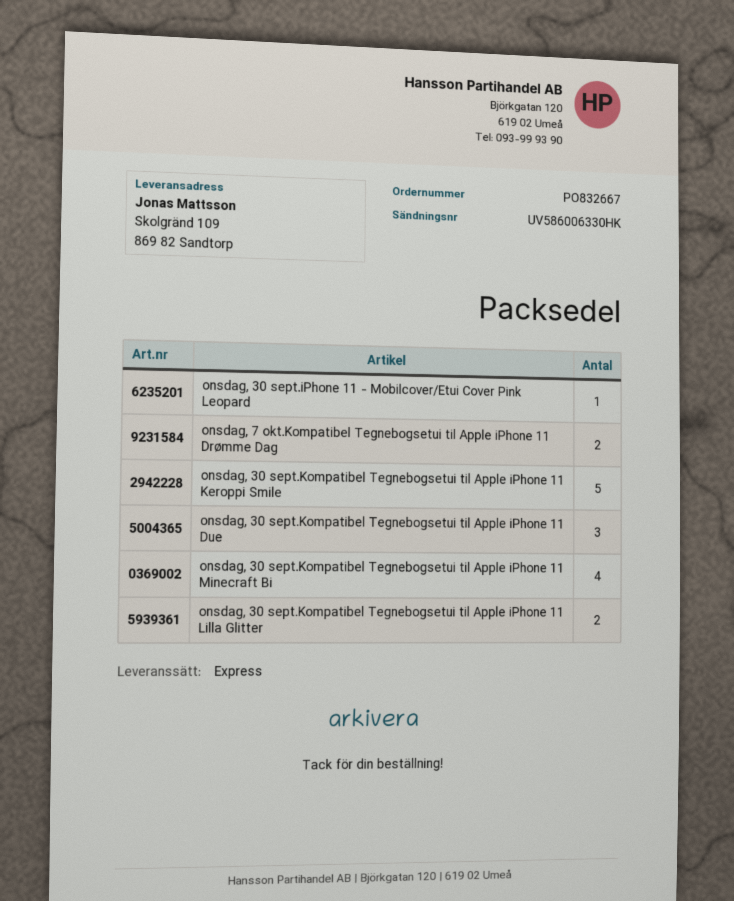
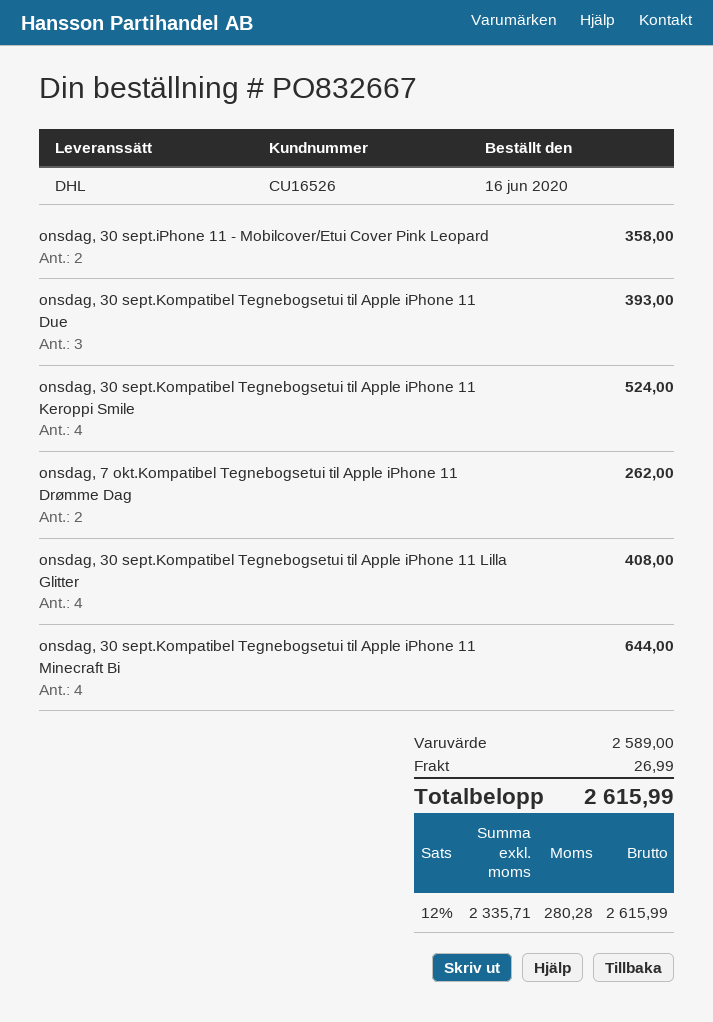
shipping method: express -> DHL
onsdag, 30 sept.iPhone 11 - Mobilcover/Etui Cover Pink Leopard: 1 -> 2
onsdag, 30 sept.Kompatibel Tegnebogsetui til Apple iPhone 11 Keroppi Smile: 5 -> 4
onsdag, 30 sept.Kompatibel Tegnebogsetui til Apple iPhone 11 Lilla Glitter: 2 -> 4

